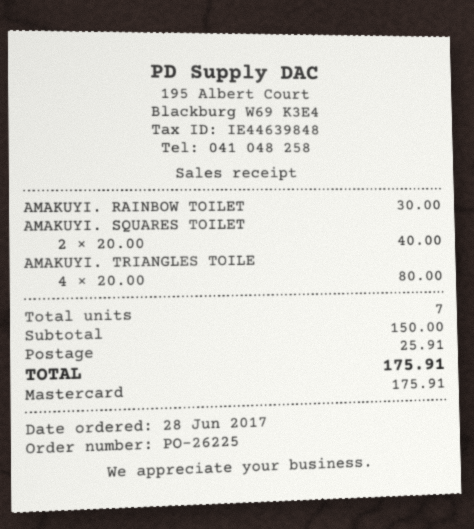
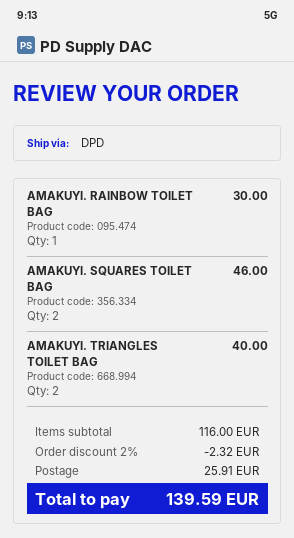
AMAKUYI. SQUARES TOILET: 2 for 40.00 -> 2 for 46.00
AMAKUYI. TRIANGLES TOILE: 4 for 80.00 -> 2 for 40.00
subtotal: 150.00 -> 116.00
discount: none -> 2% = 2.32
total: 175.91 -> 139.59

